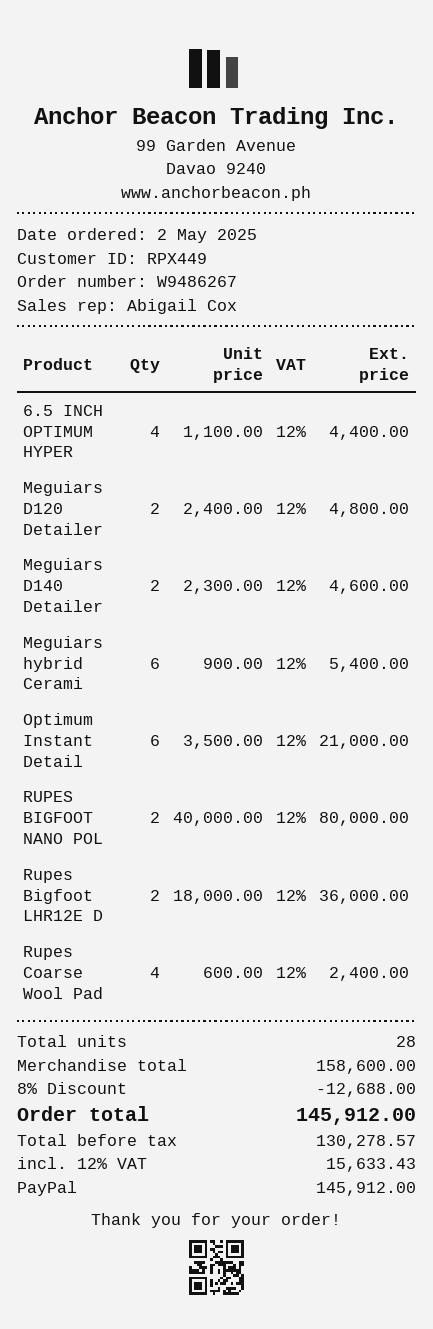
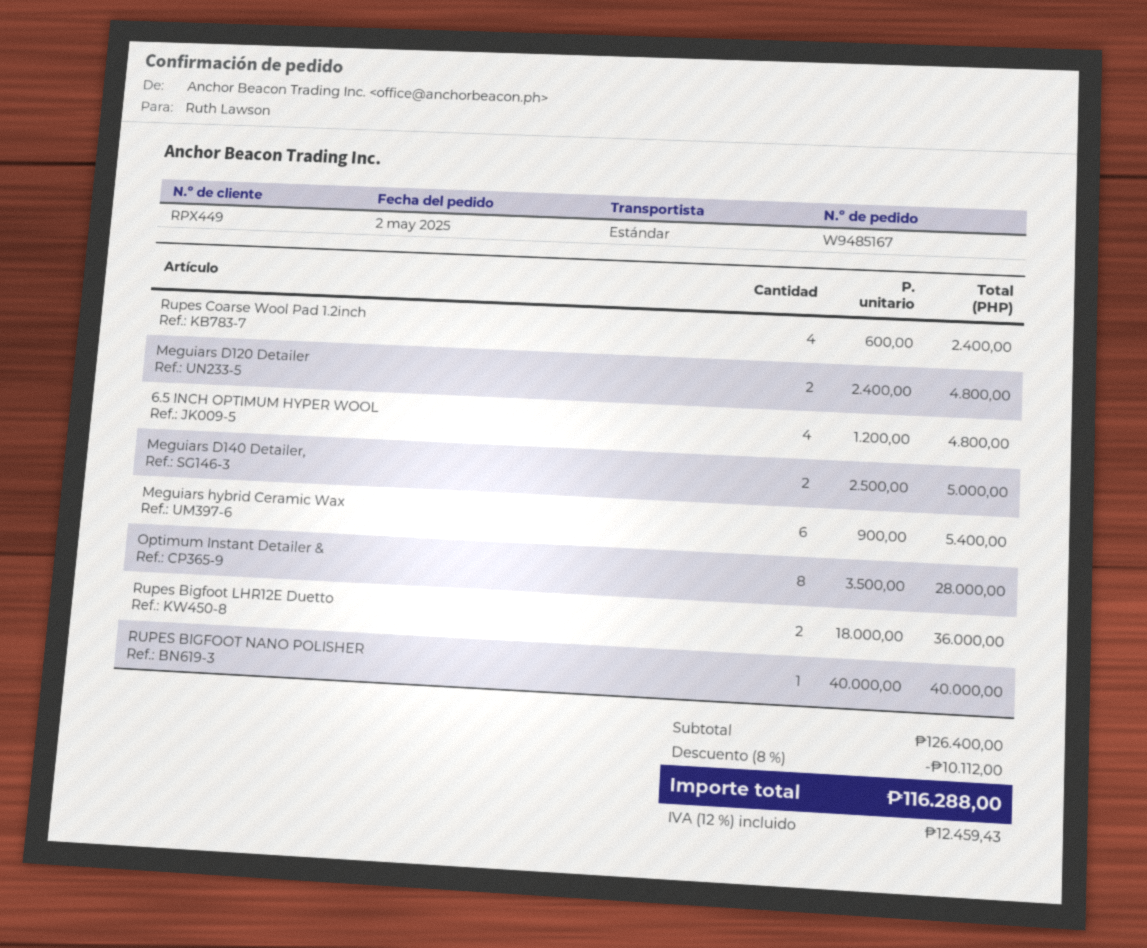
order number: W9486267 -> W9485167
6.5 INCH OPTIMUM HYPER: 4 x 1100.00 = 4400.00 -> 4 x 1200.00 = 4800.00
Meguiars D140 Detailer: 2 x 2300.00 = 4600.00 -> 2 x 2500.00 = 5000.00
Optimum Instant Detail: 6 x 3500.00 = 21000.00 -> 8 x 3500.00 = 28000.00
RUPES BIGFOOT NANO POL: 2 x 40000.00 = 80000.00 -> 1 x 40000.00 = 40000.00
subtotal: 158600.00 -> 126400.00
discount: 8% = 12688.00 -> 8% = 10112.00
tax: 12% = 15633.43 -> 12% = 12459.43
total: 145912.00 -> 116288.00

